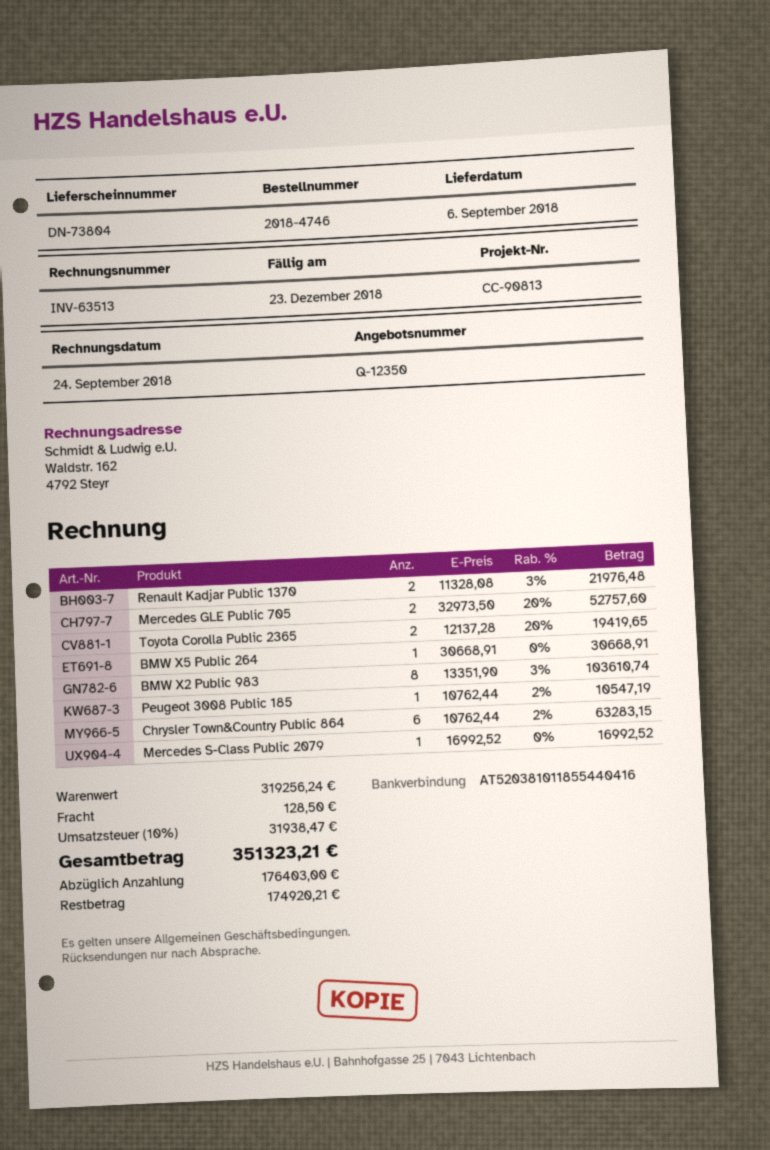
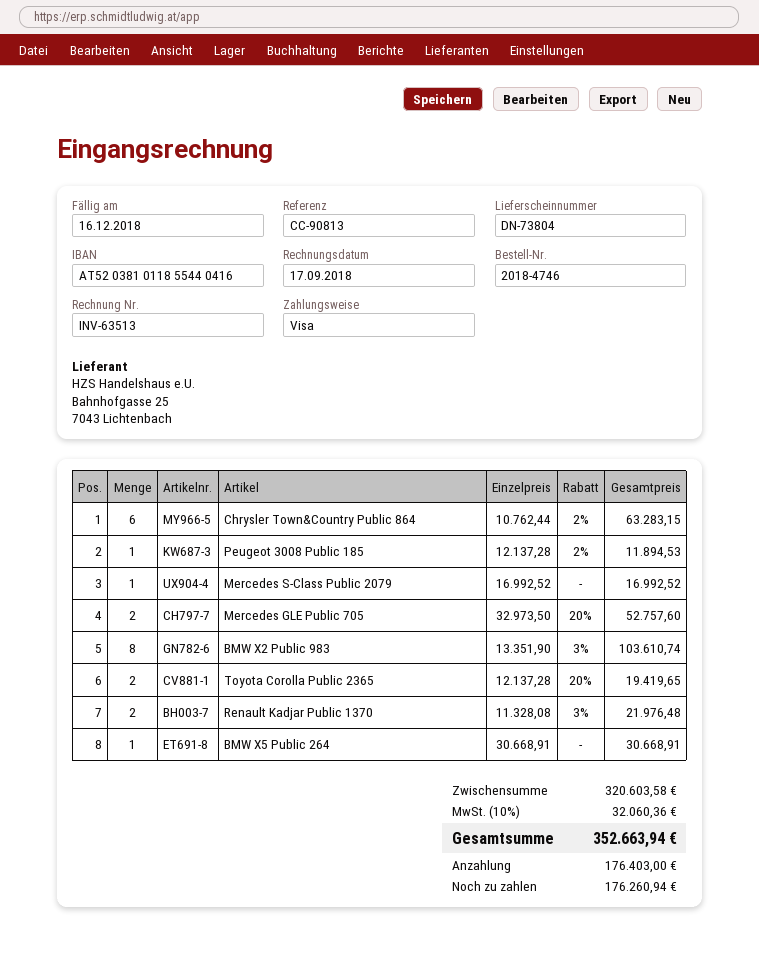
invoice date: 2018-09-24 -> 2018-09-17
due date: 2018-12-23 -> 2018-12-16
Peugeot 3008 Public 185: 1 x 10762.44 - 2% = 10547.19 -> 1 x 12137.28 - 2% = 11894.53
subtotal: 319256.24 -> 320603.58
shipping: 128.50 -> none
tax: 10% = 31938.47 -> 10% = 32060.36
total: 351323.21 -> 352663.94
balance: 174920.21 -> 176260.94

